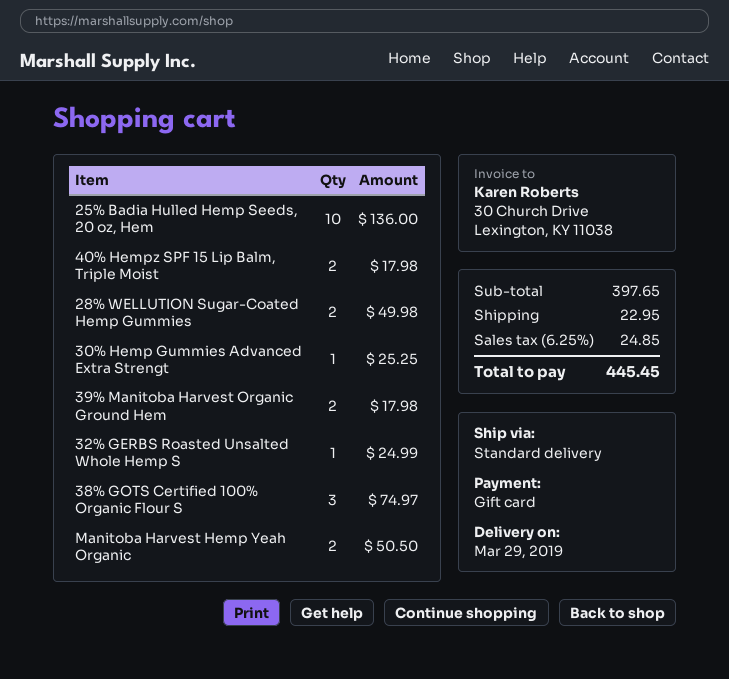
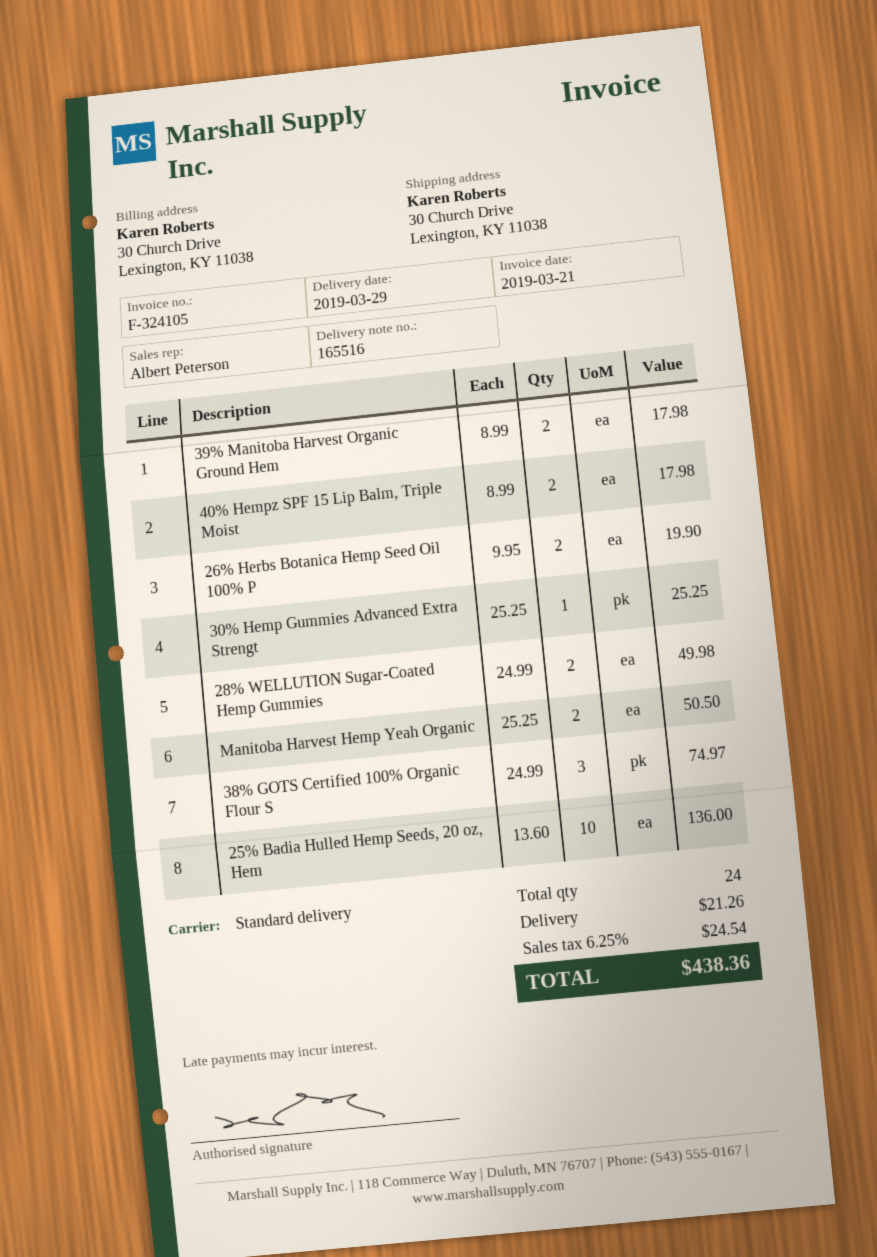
32% GERBS Roasted Unsalted Whole Hemp S: 1 for 24.99 -> none
26% Herbs Botanica Hemp Seed Oil 100% P: none -> 2 for 19.90
shipping: 22.95 -> 21.26
tax: 6.25% = 24.85 -> 6.25% = 24.54
total: 445.45 -> 438.36

